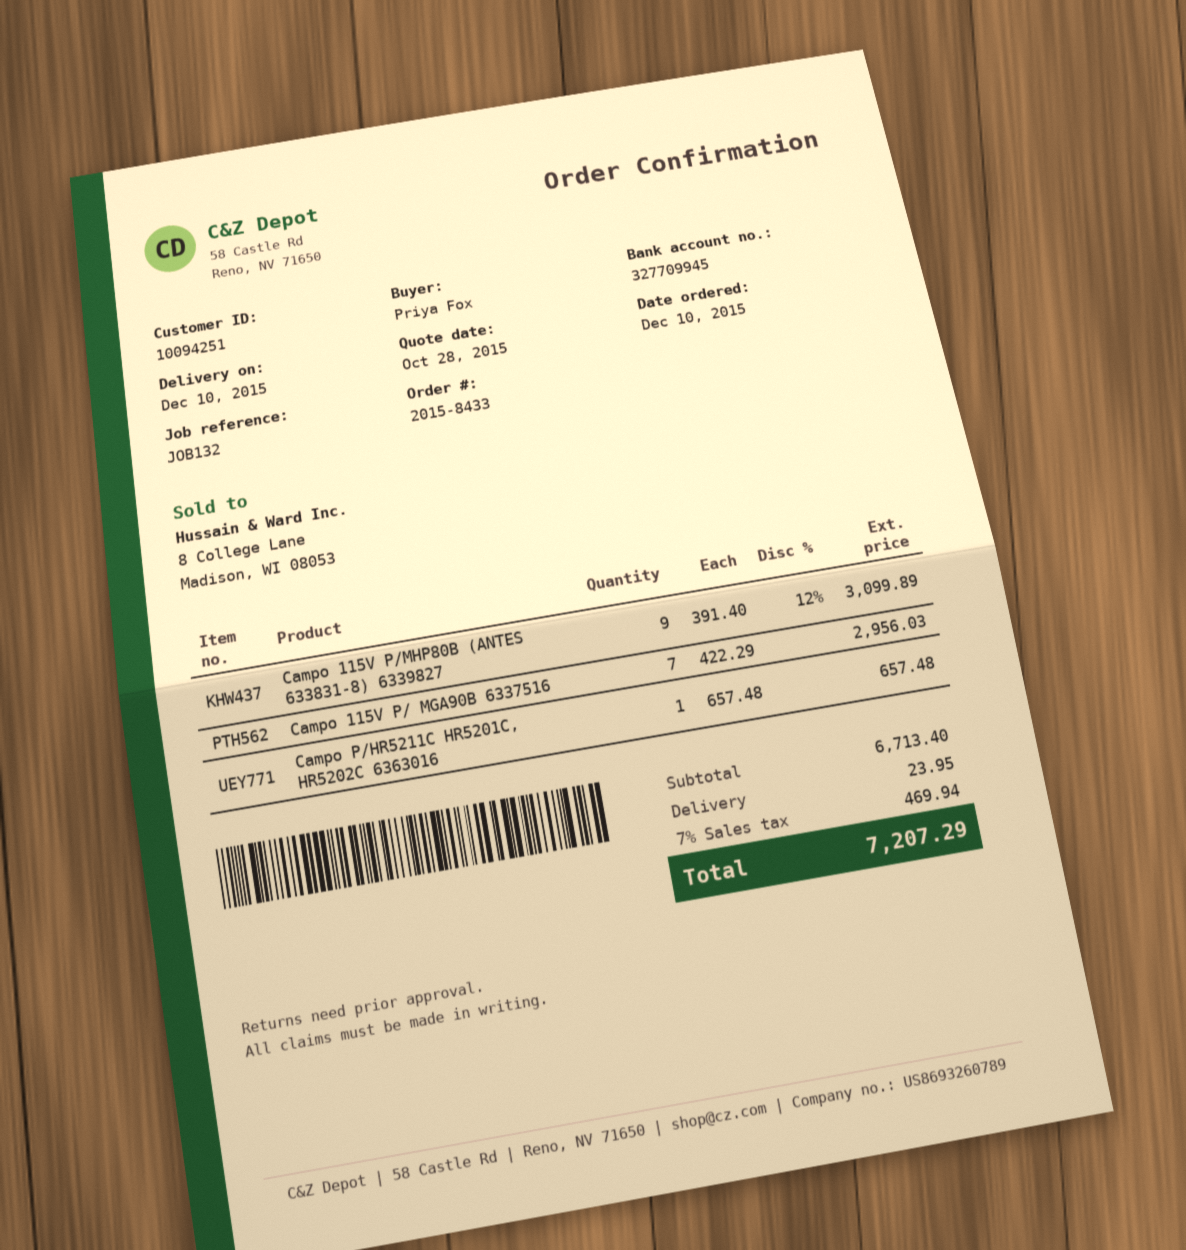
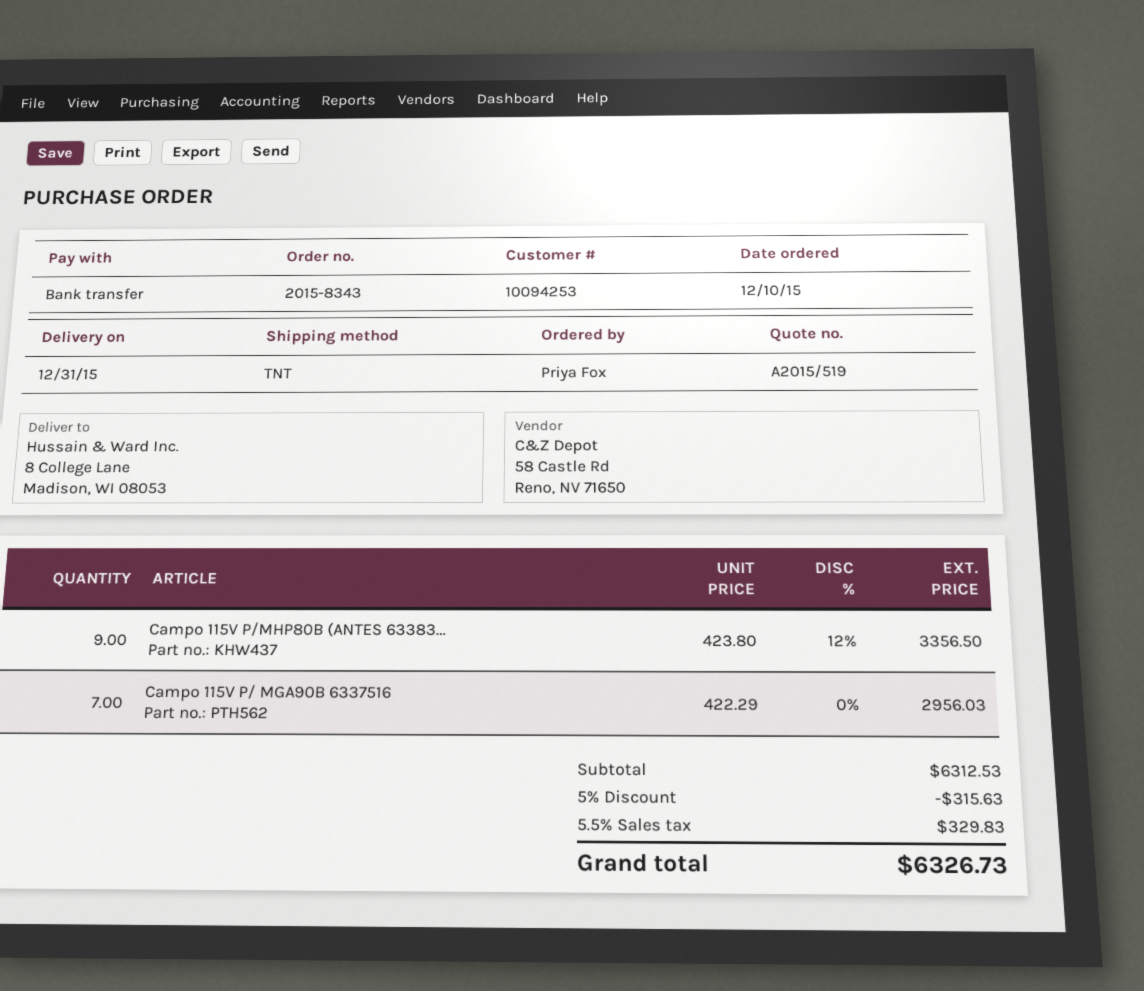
order number: 2015-8433 -> 2015-8343
delivery date: 2015-12-10 -> 2015-12-31
customer number: 10094251 -> 10094253
Campo 115V P/MHP80B (ANTES 633831-8) 6339827: 9 x 391.40 - 12% = 3099.89 -> 9 x 423.80 - 12% = 3356.50
Campo P/HR5211C HR5201C, HR5202C 6363016: 1 x 657.48 = 657.48 -> none
subtotal: 6713.40 -> 6312.53
discount: none -> 5% = 315.63
shipping: 23.95 -> none
tax: 7% = 469.94 -> 5.5% = 329.83
total: 7207.29 -> 6326.73

